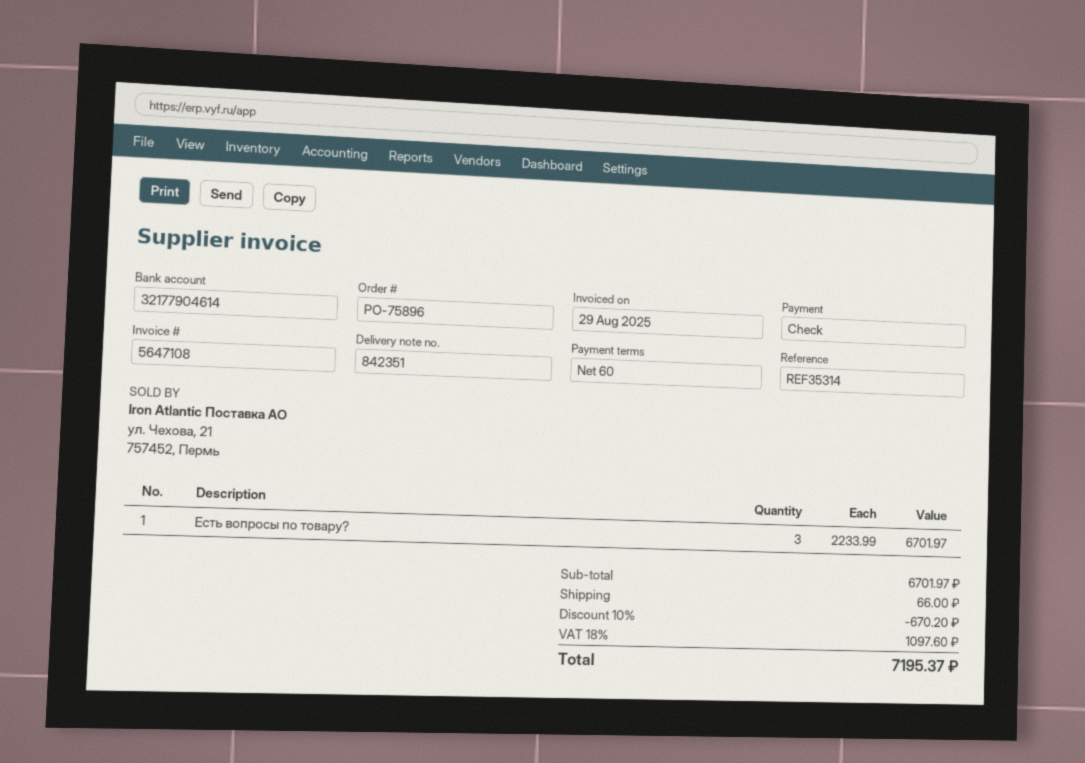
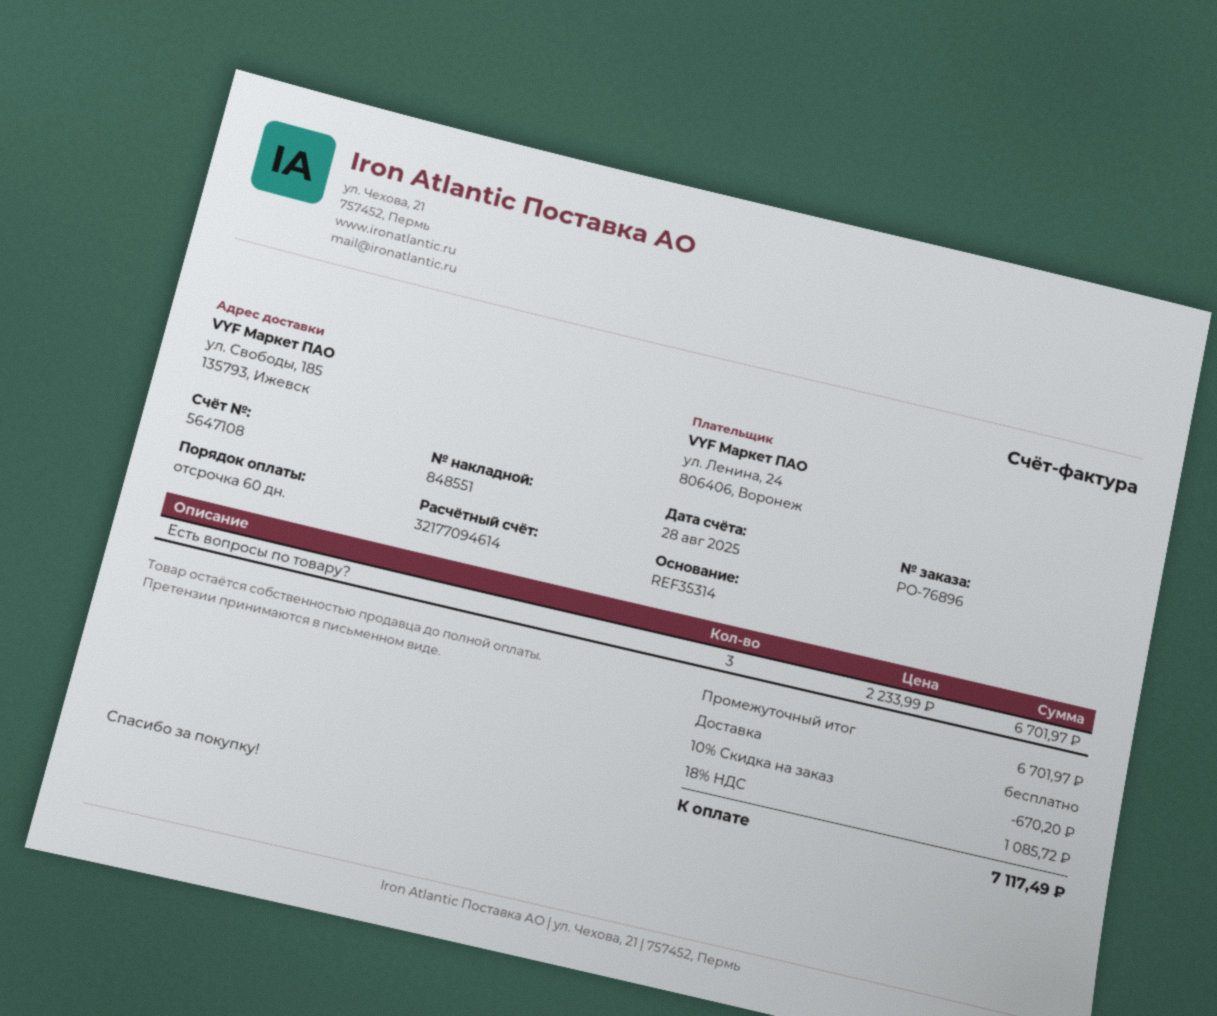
order number: PO-75896 -> PO-76896
delivery note number: 842351 -> 848551
invoice date: 2025-08-29 -> 2025-08-28
bank account: 32177904614 -> 32177094614
shipping: 66.00 -> 0.00
tax: 18% = 1097.60 -> 18% = 1085.72
total: 7195.37 -> 7117.49

